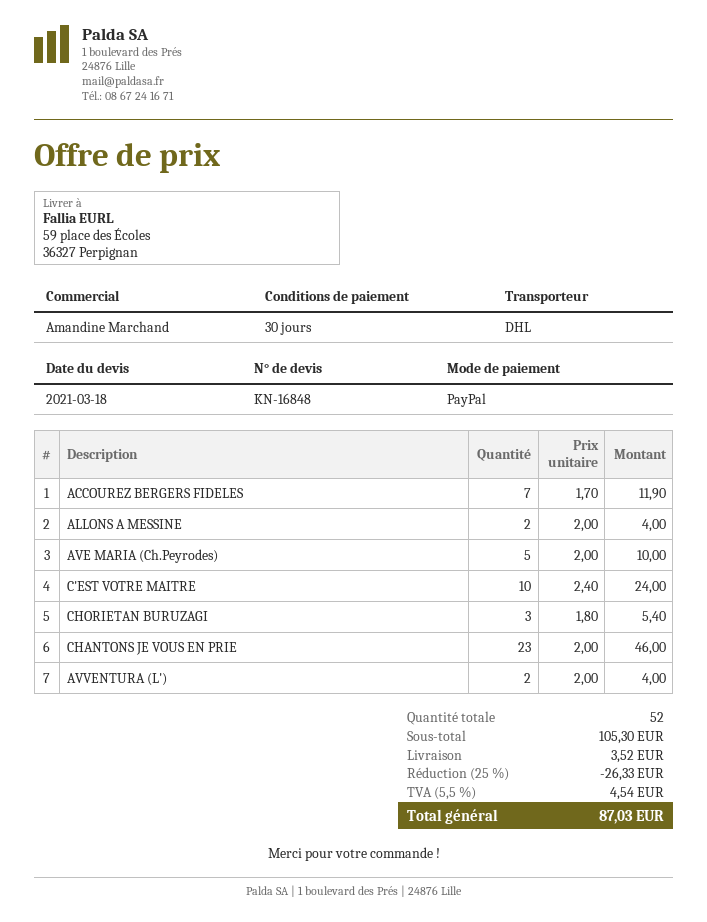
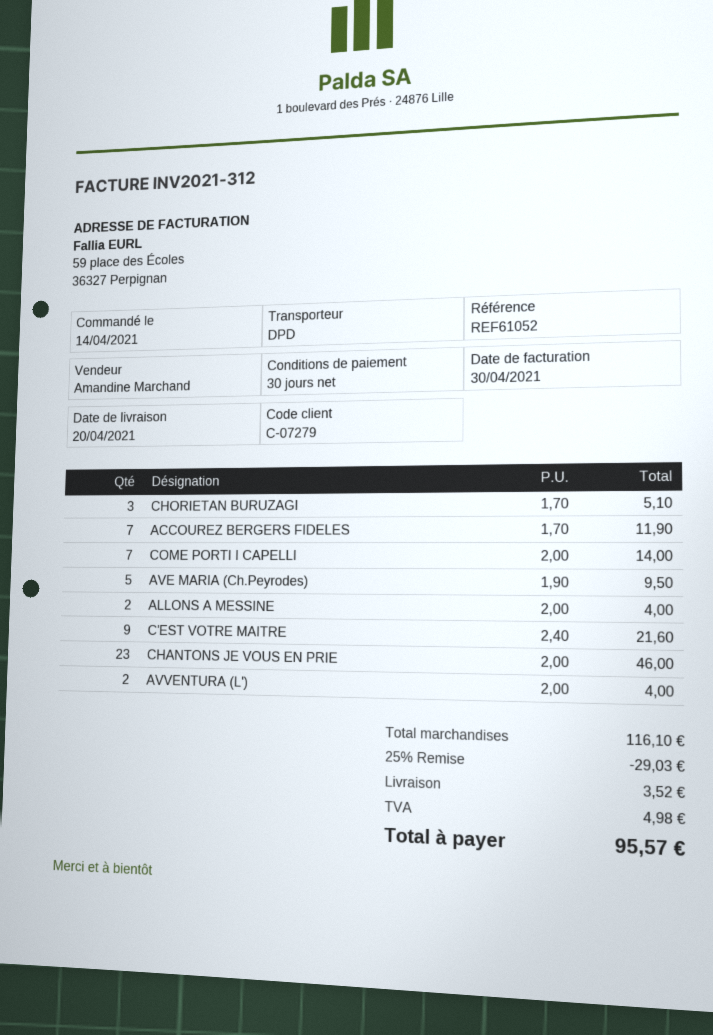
shipping method: DHL -> DPD
AVE MARIA (Ch.Peyrodes): 5 x 2.00 = 10.00 -> 5 x 1.90 = 9.50
C'EST VOTRE MAITRE: 10 x 2.40 = 24.00 -> 9 x 2.40 = 21.60
CHORIETAN BURUZAGI: 3 x 1.80 = 5.40 -> 3 x 1.70 = 5.10
COME PORTI I CAPELLI: none -> 7 x 2.00 = 14.00
subtotal: 105.30 -> 116.10
discount: 25% = 26.33 -> 25% = 29.03
tax: 4.54 -> 4.98
total: 87.03 -> 95.57

